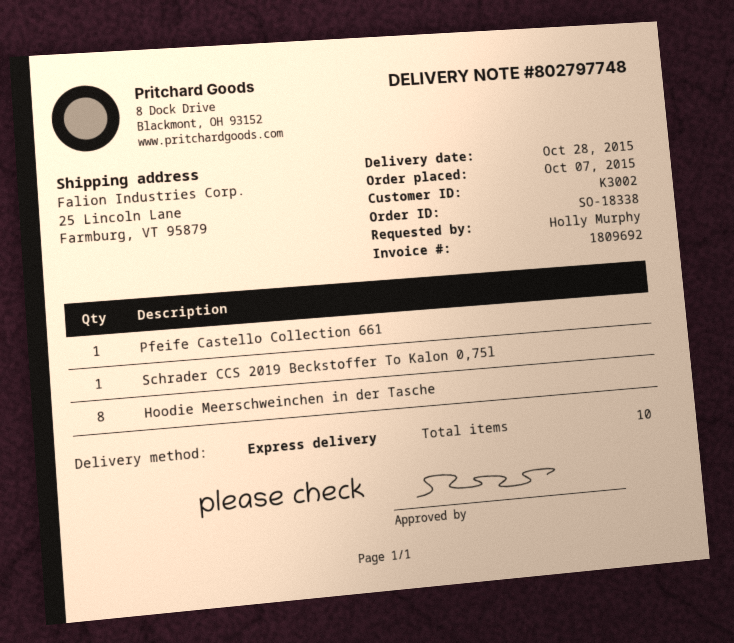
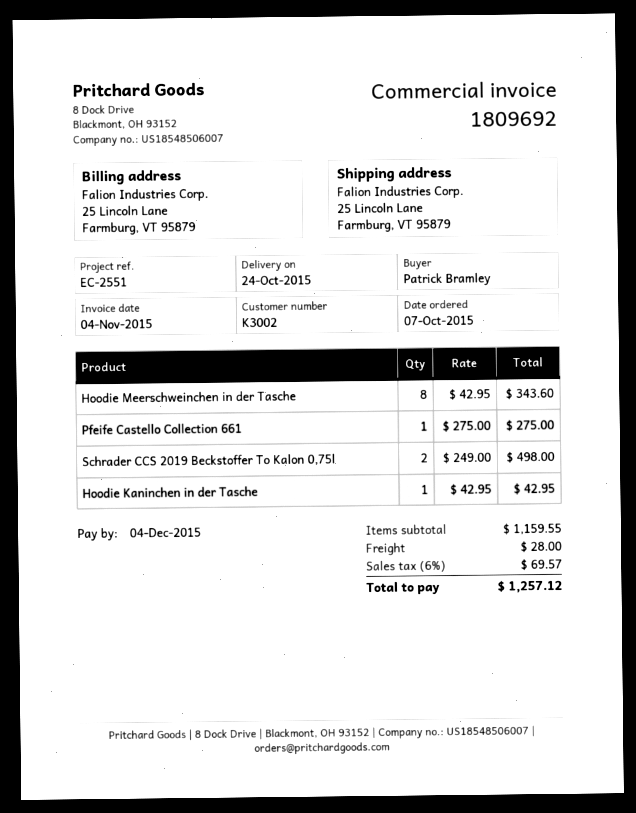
delivery date: 2015-10-28 -> 2015-10-24
ordered by: Holly Murphy -> Patrick Bramley
Schrader CCS 2019 Beckstoffer To Kalon 0,75l: 1 -> 2
Hoodie Kaninchen in der Tasche: none -> 1

